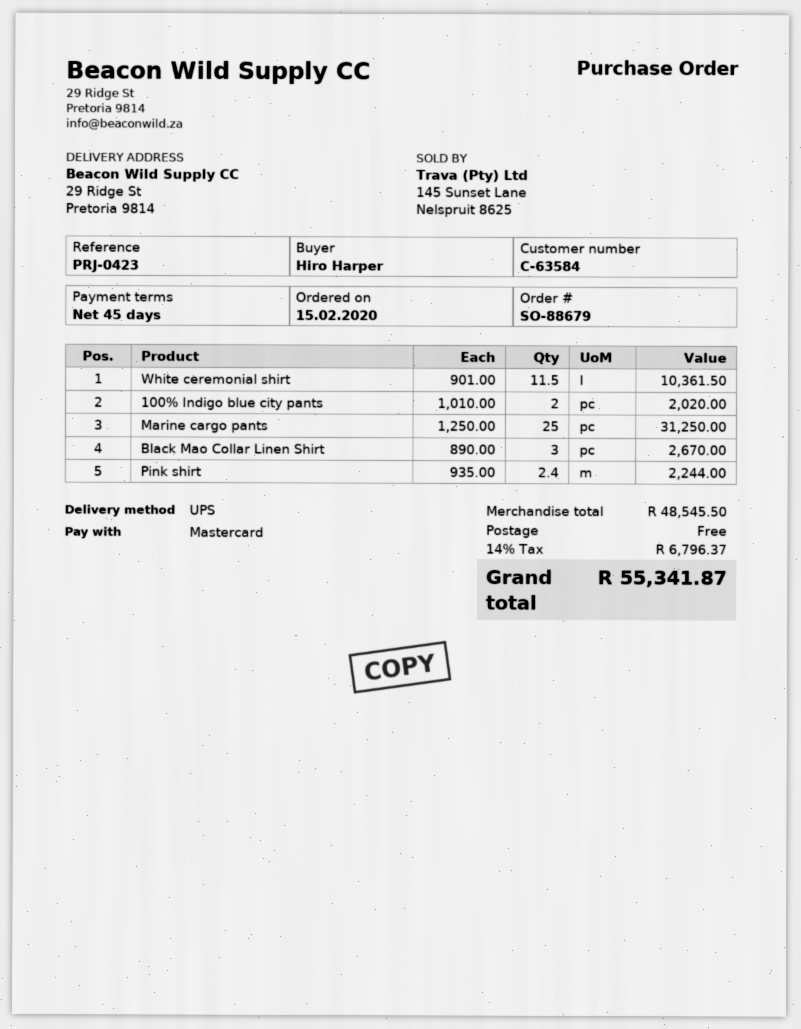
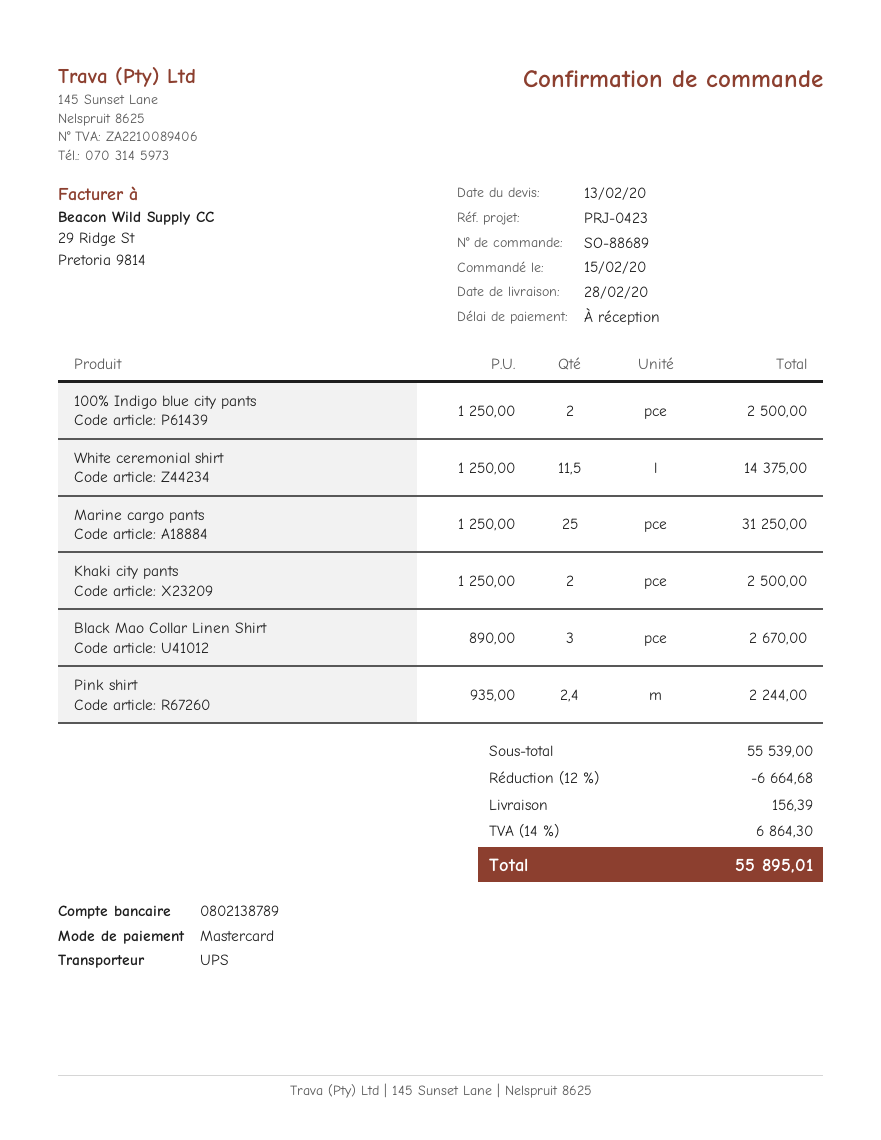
order number: SO-88679 -> SO-88689
payment terms: 45 days -> on receipt
White ceremonial shirt: 11.5 x 901.00 = 10361.50 -> 11.5 x 1250.00 = 14375.00
100% Indigo blue city pants: 2 x 1010.00 = 2020.00 -> 2 x 1250.00 = 2500.00
Khaki city pants: none -> 2 x 1250.00 = 2500.00
subtotal: 48545.50 -> 55539.00
discount: none -> 12% = 6664.68
shipping: 0.00 -> 156.39
tax: 14% = 6796.37 -> 14% = 6864.30
total: 55341.87 -> 55895.01

